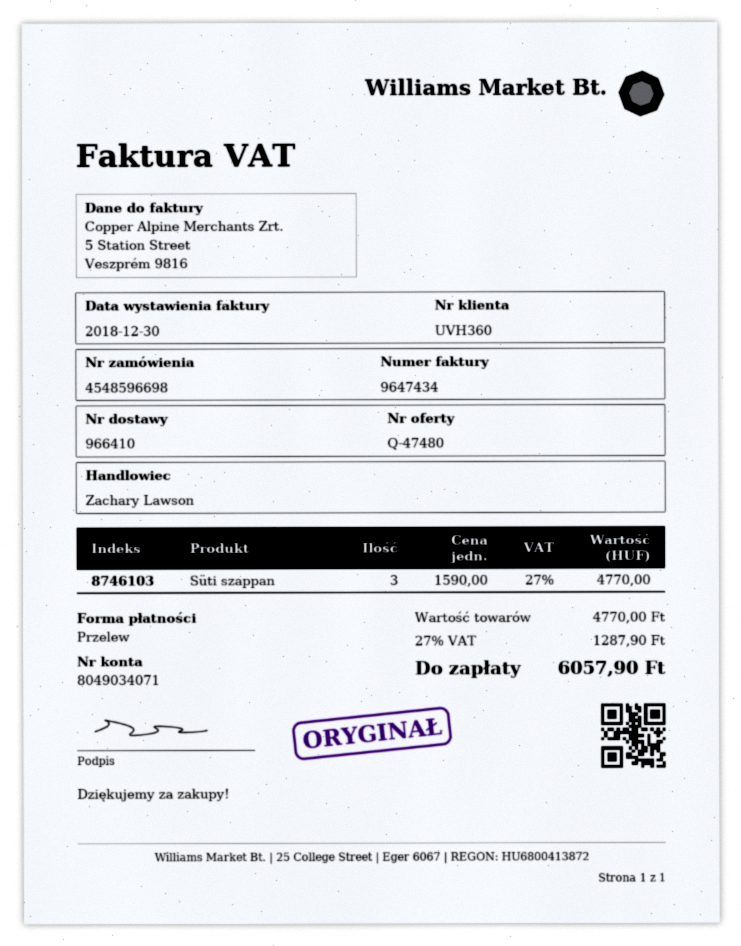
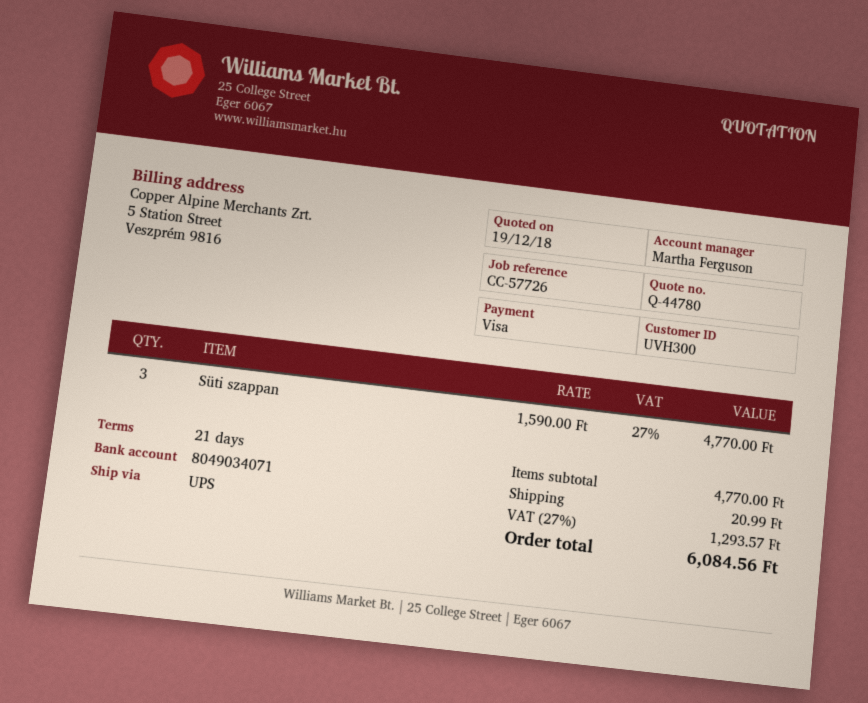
quote number: Q-47480 -> Q-44780
customer number: UVH360 -> UVH300
sales rep: Zachary Lawson -> Martha Ferguson
payment method: bank transfer -> Visa
shipping: none -> 20.99
tax: 27% = 1287.90 -> 27% = 1293.57
total: 6057.90 -> 6084.56

